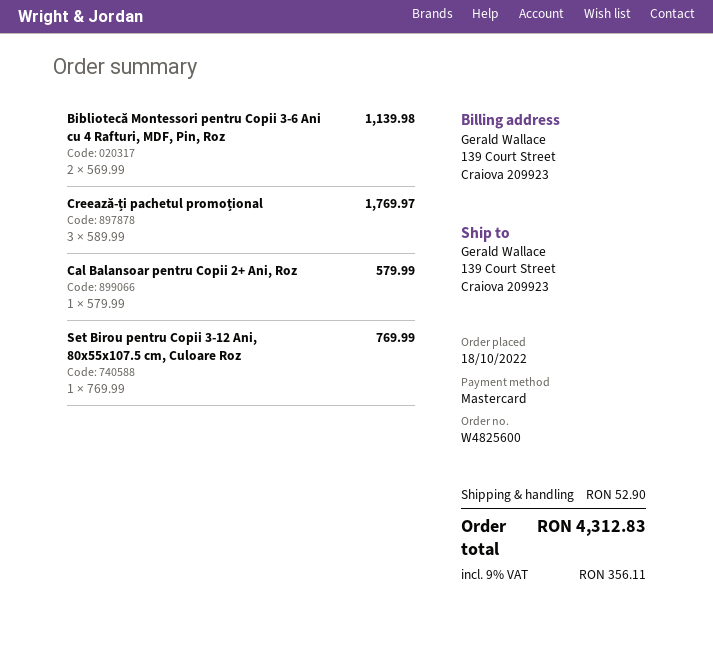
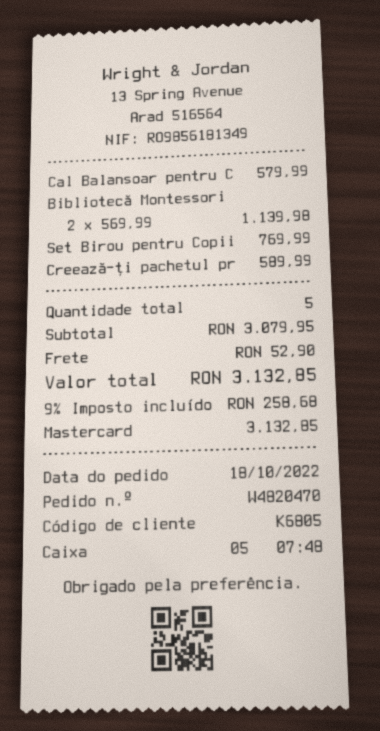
order number: W4825600 -> W4820470
Creează-ți pachetul promoțional: 3 x 589.99 = 1769.97 -> 1 x 589.99 = 589.99
tax: 9% = 356.11 -> 9% = 258.68
total: 4312.83 -> 3132.85

